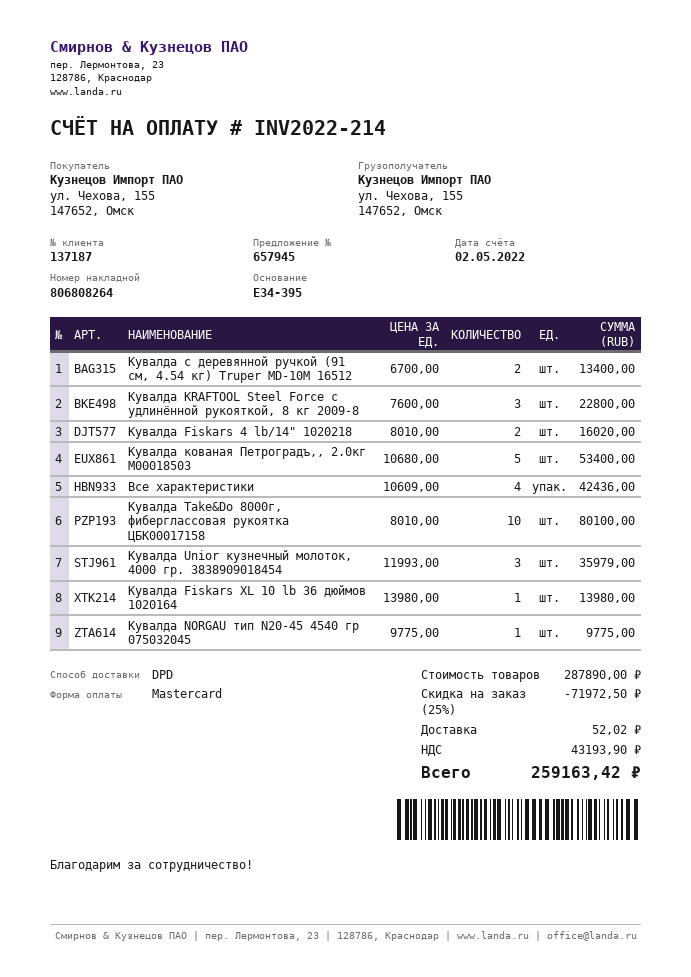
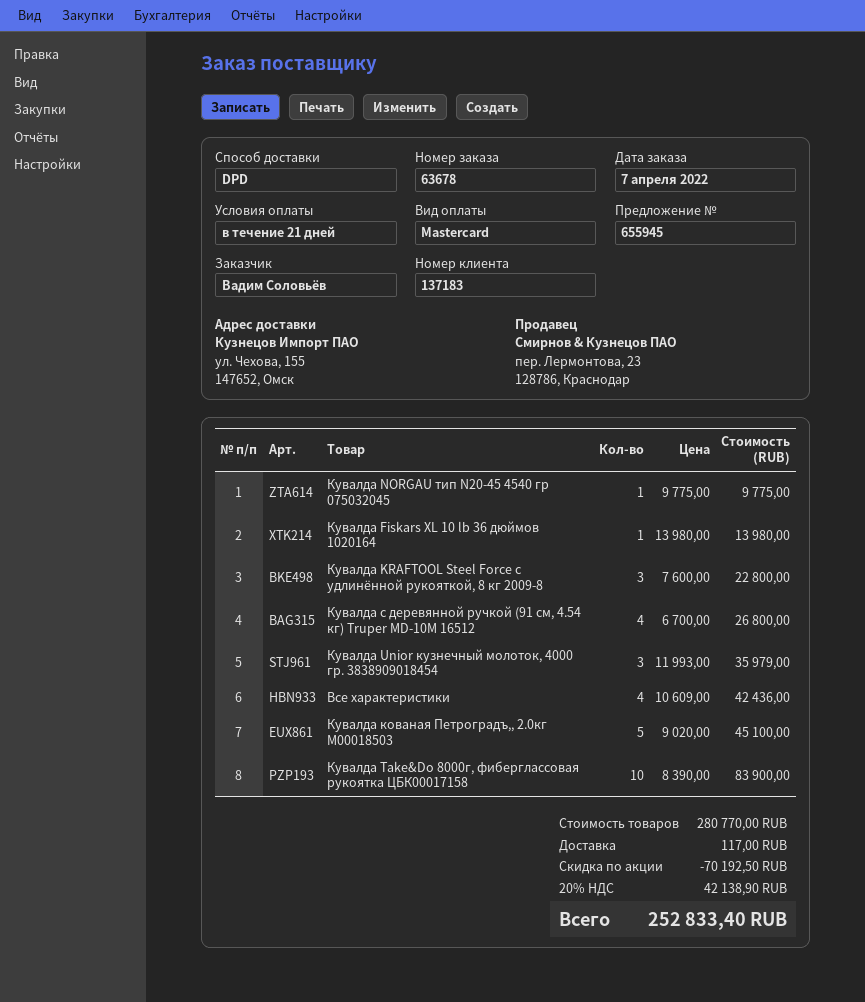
quote number: 657945 -> 655945
customer number: 137187 -> 137183
Кувалда с деревянной ручкой (91 см, 4.54 кг) Truper MD-10M 16512: 2 x 6700.00 = 13400.00 -> 4 x 6700.00 = 26800.00
Кувалда Fiskars 4 lb/14" 1020218: 2 x 8010.00 = 16020.00 -> none
Кувалда кованая Петроградъ,, 2.0кг М00018503: 5 x 10680.00 = 53400.00 -> 5 x 9020.00 = 45100.00
Кувалда Take&Do 8000г, фиберглассовая рукоятка ЦБК00017158: 10 x 8010.00 = 80100.00 -> 10 x 8390.00 = 83900.00
subtotal: 287890.00 -> 280770.00
discount: 71972.50 -> 70192.50
shipping: 52.02 -> 117.00
tax: 43193.90 -> 42138.90
total: 259163.42 -> 252833.40

